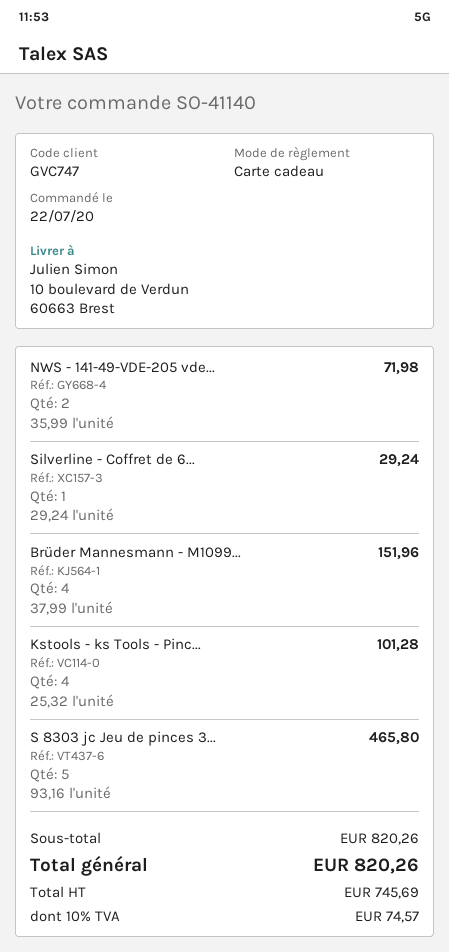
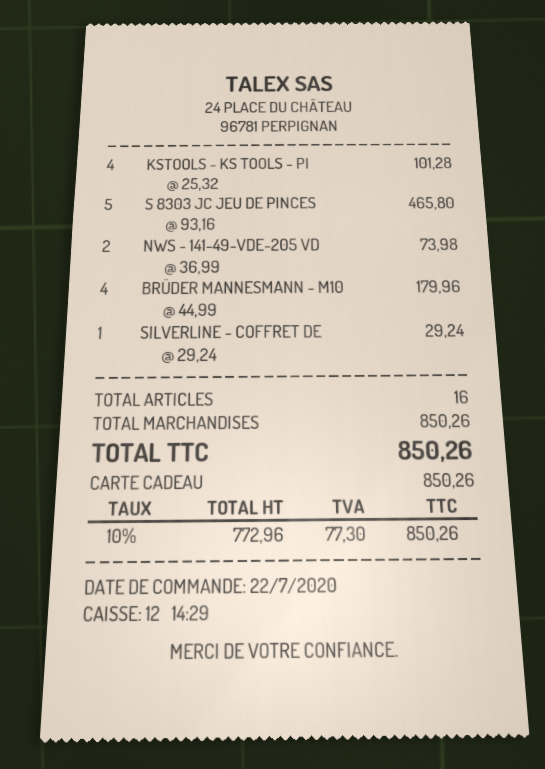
NWS - 141-49-VDE-205 vde...: 2 x 35.99 = 71.98 -> 2 x 36.99 = 73.98
Brüder Mannesmann - M1099...: 4 x 37.99 = 151.96 -> 4 x 44.99 = 179.96
subtotal: 820.26 -> 850.26
net: 745.69 -> 772.96
tax: 10% = 74.57 -> 10% = 77.30
total: 820.26 -> 850.26

